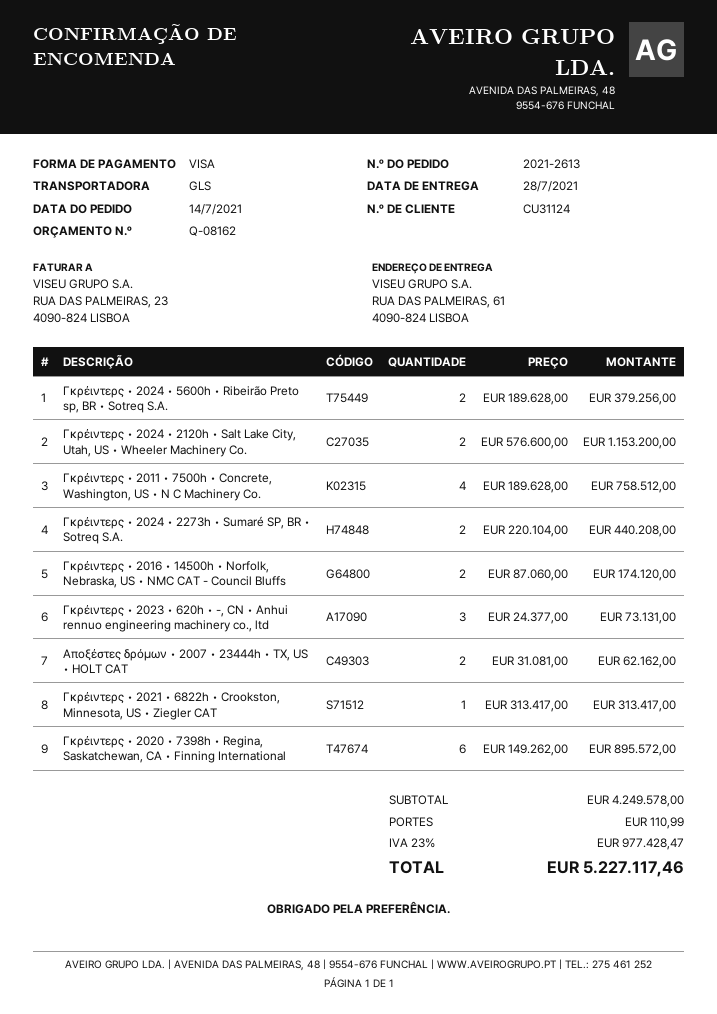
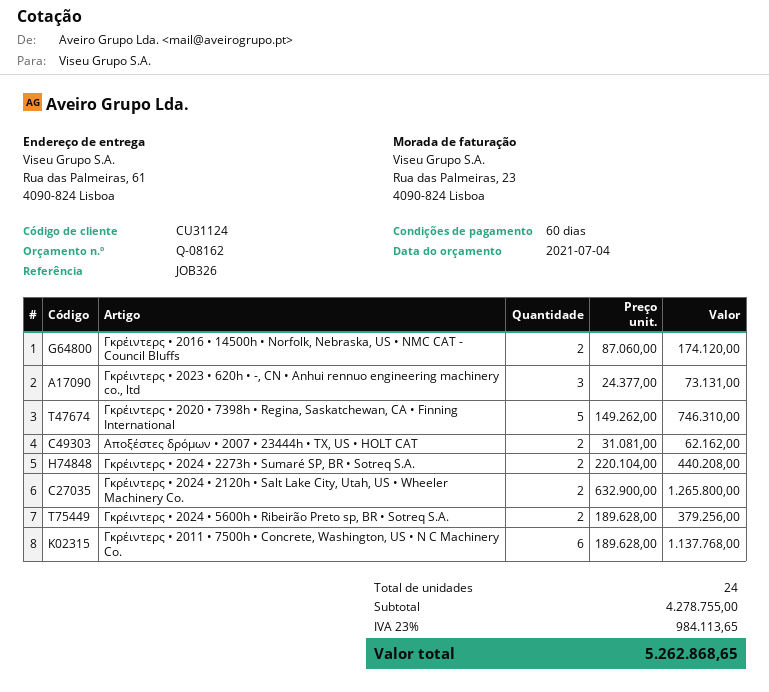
Γκρέιντερς • 2024 • 2120h • Salt Lake City, Utah, US • Wheeler Machinery Co.: 2 x 576600.00 = 1153200.00 -> 2 x 632900.00 = 1265800.00
Γκρέιντερς • 2011 • 7500h • Concrete, Washington, US • N C Machinery Co.: 4 x 189628.00 = 758512.00 -> 6 x 189628.00 = 1137768.00
Γκρέιντερς • 2021 • 6822h • Crookston, Minnesota, US • Ziegler CAT: 1 x 313417.00 = 313417.00 -> none
Γκρέιντερς • 2020 • 7398h • Regina, Saskatchewan, CA • Finning International: 6 x 149262.00 = 895572.00 -> 5 x 149262.00 = 746310.00
subtotal: 4249578.00 -> 4278755.00
shipping: 110.99 -> none
tax: 23% = 977428.47 -> 23% = 984113.65
total: 5227117.46 -> 5262868.65

